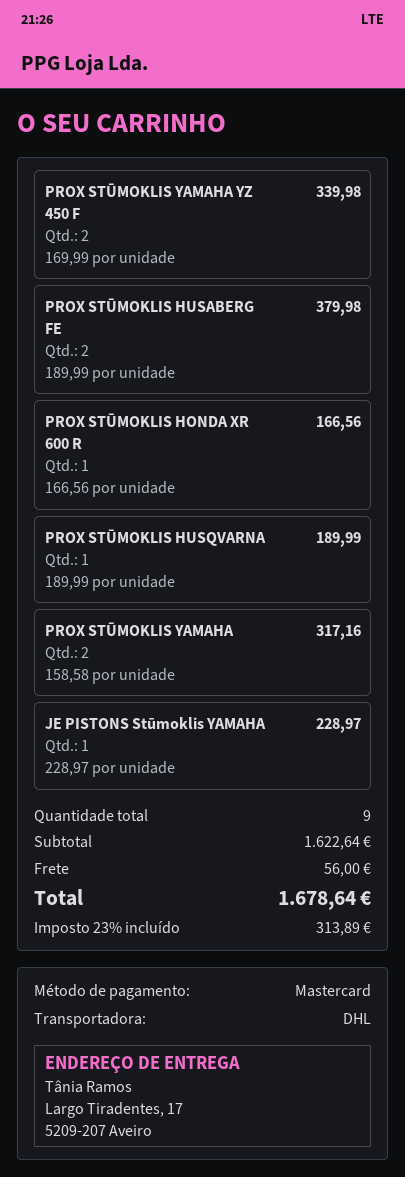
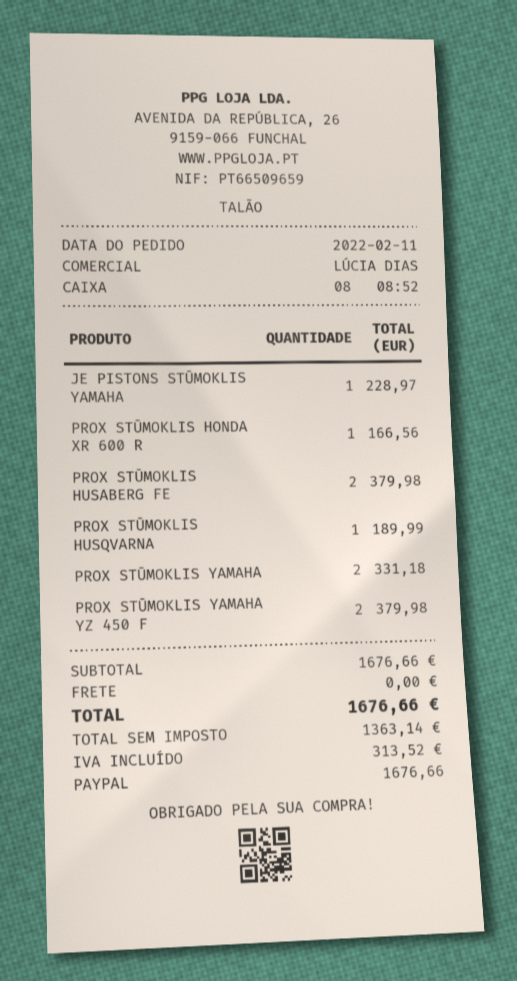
payment method: Mastercard -> PayPal
PROX STŪMOKLIS YAMAHA YZ 450 F: 2 for 339.98 -> 2 for 379.98
PROX STŪMOKLIS YAMAHA: 2 for 317.16 -> 2 for 331.18
subtotal: 1622.64 -> 1676.66
shipping: 56.00 -> 0.00
tax: 313.89 -> 313.52
total: 1678.64 -> 1676.66

